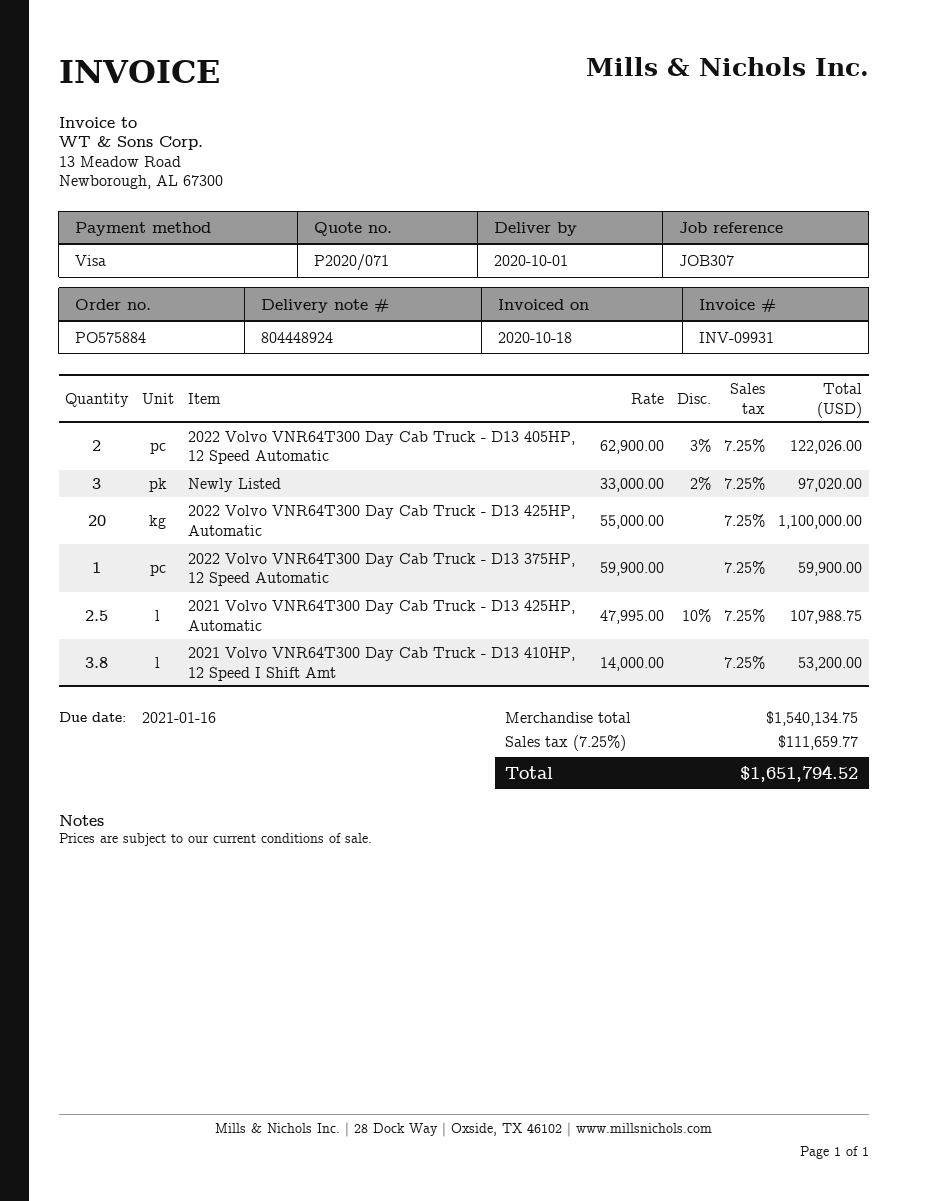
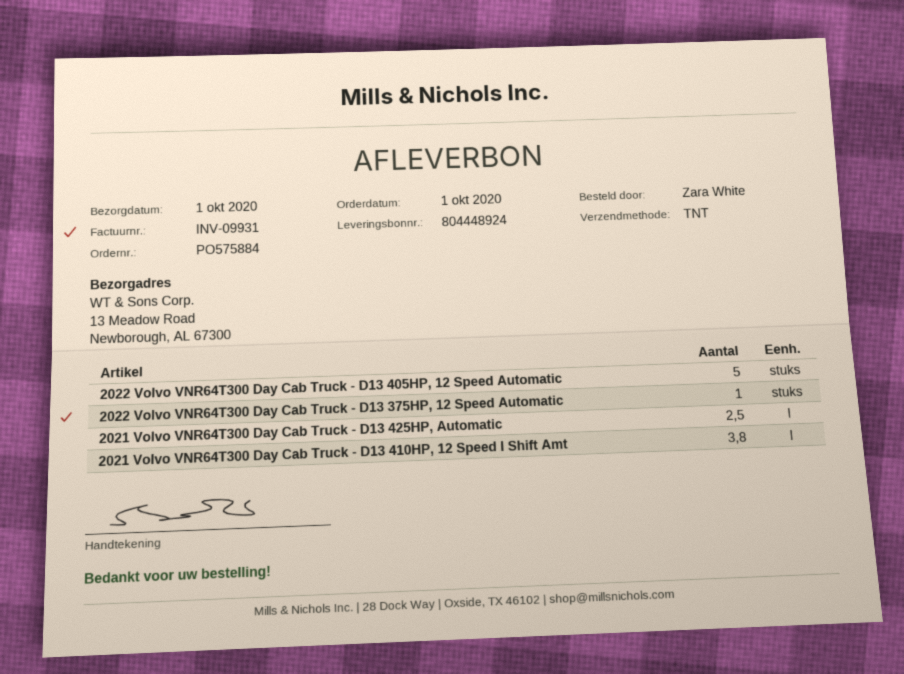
2022 Volvo VNR64T300 Day Cab Truck - D13 405HP, 12 Speed Automatic: 2 -> 5
Newly Listed: 3 -> none
2022 Volvo VNR64T300 Day Cab Truck - D13 425HP, Automatic: 20 -> none

